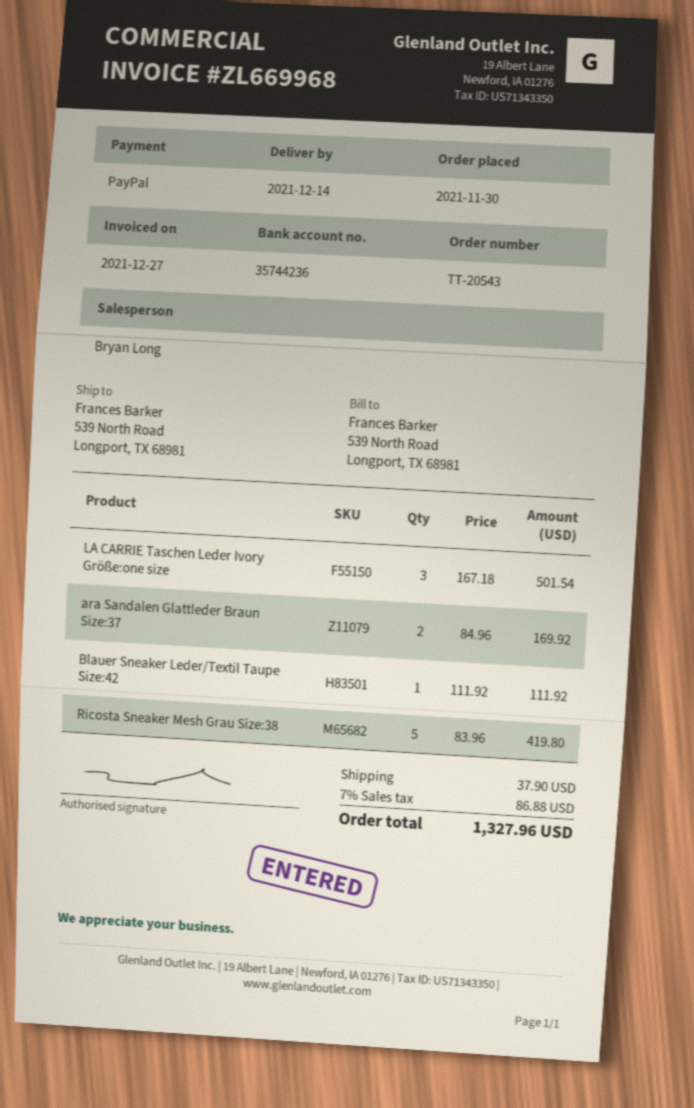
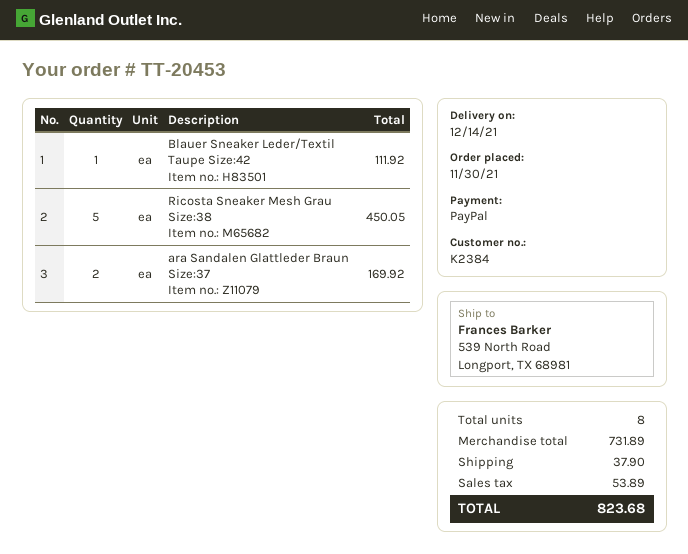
order number: TT-20543 -> TT-20453
LA CARRIE Taschen Leder Ivory Größe:one size: 3 for 501.54 -> none
Ricosta Sneaker Mesh Grau Size:38: 5 for 419.80 -> 5 for 450.05
tax: 86.88 -> 53.89
total: 1327.96 -> 823.68

